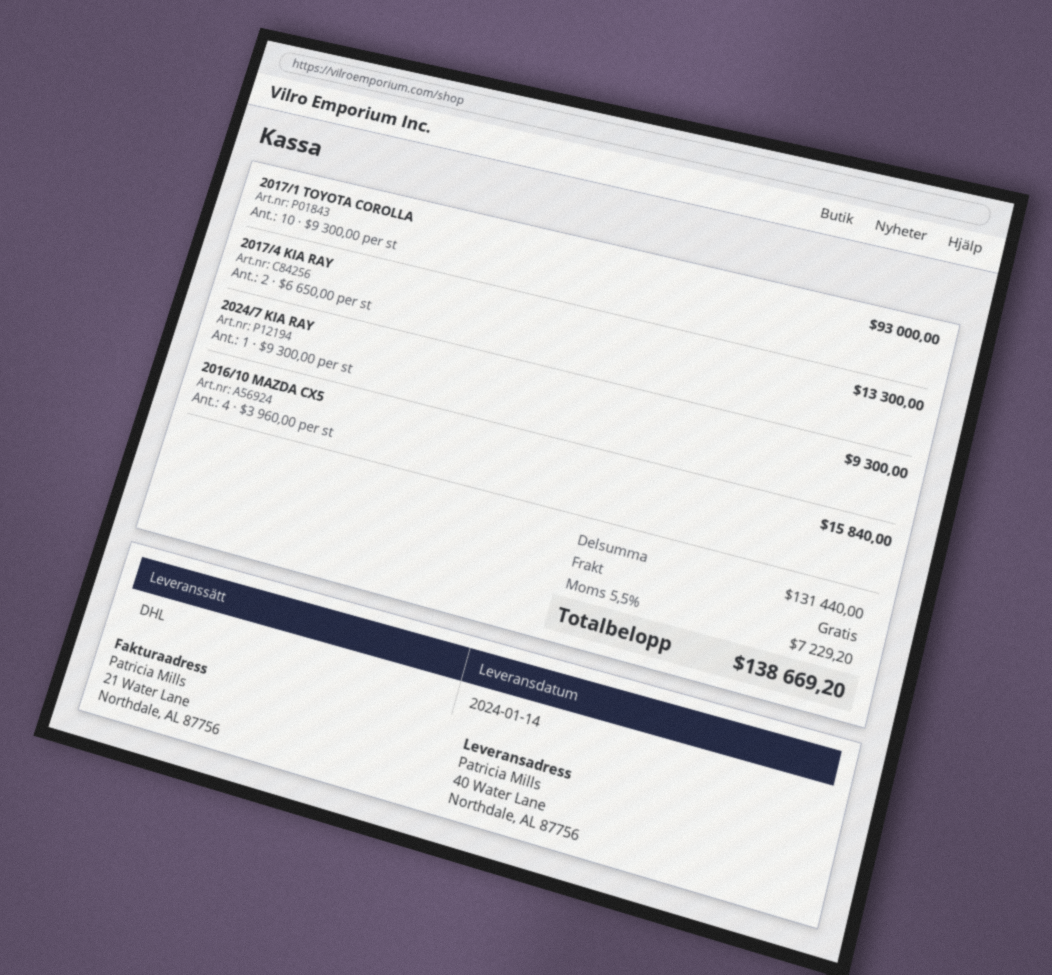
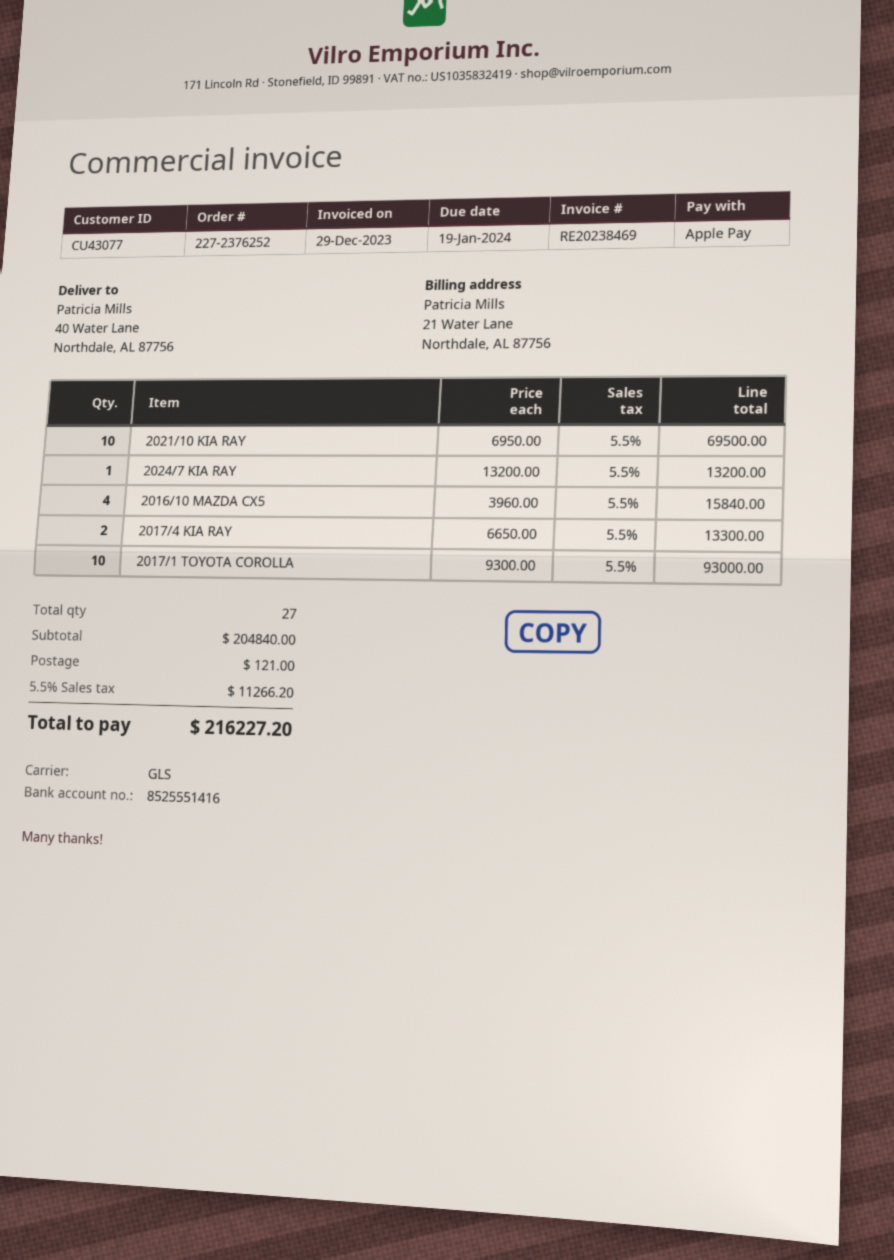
shipping method: DHL -> GLS
2024/7 KIA RAY: 1 x 9300.00 = 9300.00 -> 1 x 13200.00 = 13200.00
2021/10 KIA RAY: none -> 10 x 6950.00 = 69500.00
subtotal: 131440.00 -> 204840.00
shipping: 0.00 -> 121.00
tax: 5.5% = 7229.20 -> 5.5% = 11266.20
total: 138669.20 -> 216227.20

